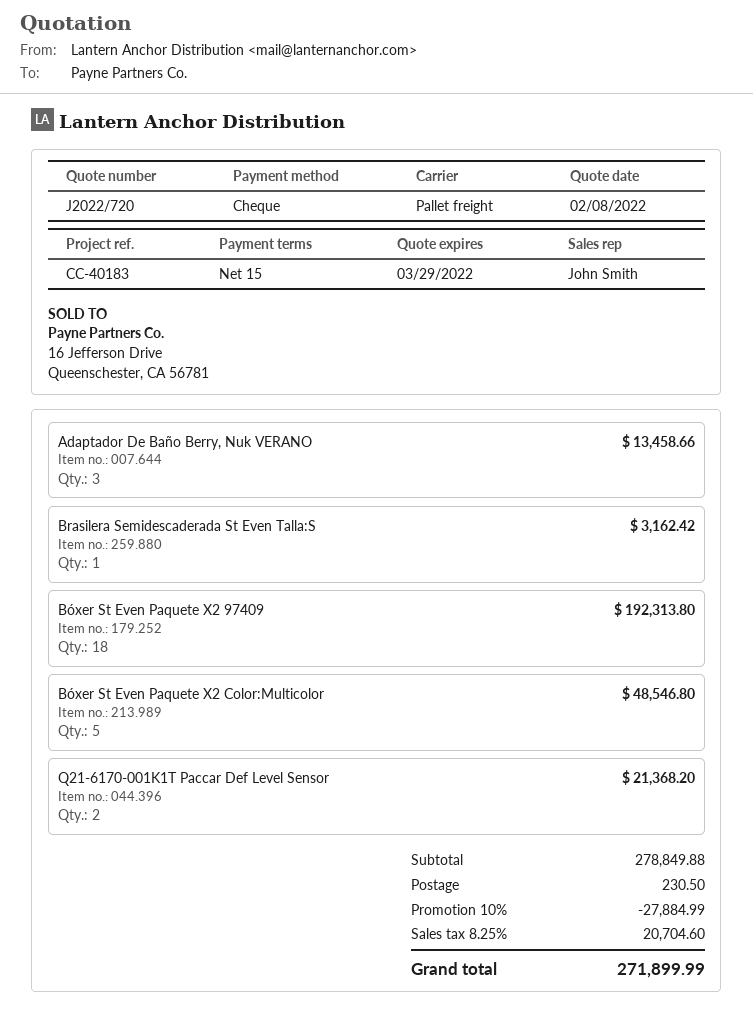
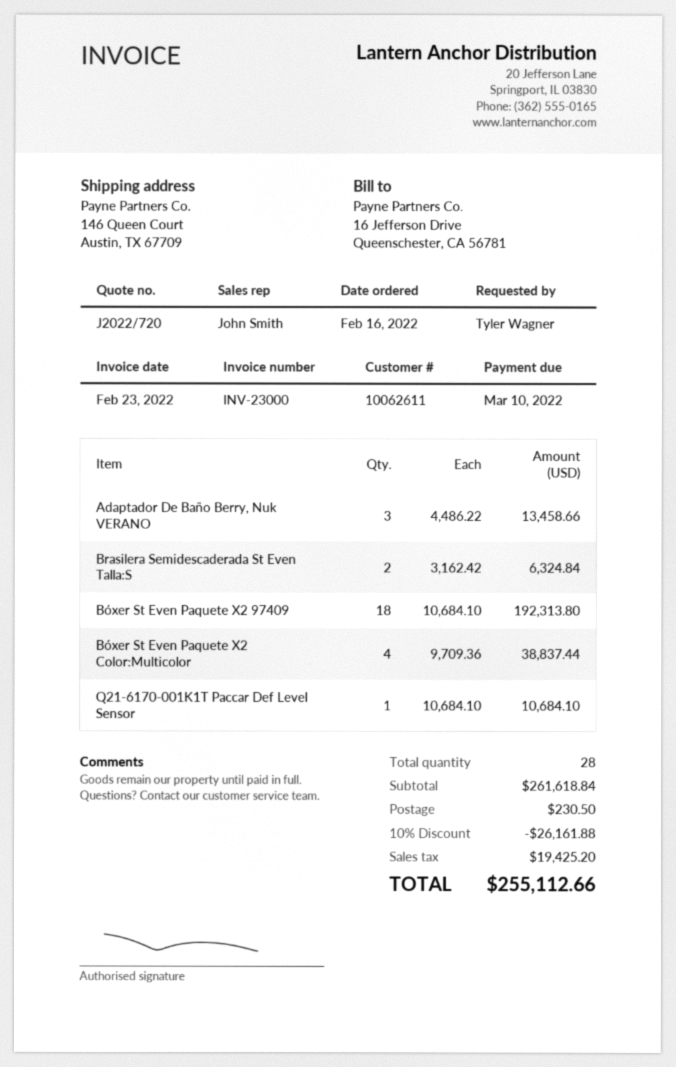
Brasilera Semidescaderada St Even Talla:S: 1 for 3162.42 -> 2 for 6324.84
Bóxer St Even Paquete X2 Color:Multicolor: 5 for 48546.80 -> 4 for 38837.44
Q21-6170-001K1T Paccar Def Level Sensor: 2 for 21368.20 -> 1 for 10684.10
subtotal: 278849.88 -> 261618.84
discount: 10% = 27884.99 -> 10% = 26161.88
tax: 20704.60 -> 19425.20
total: 271899.99 -> 255112.66

